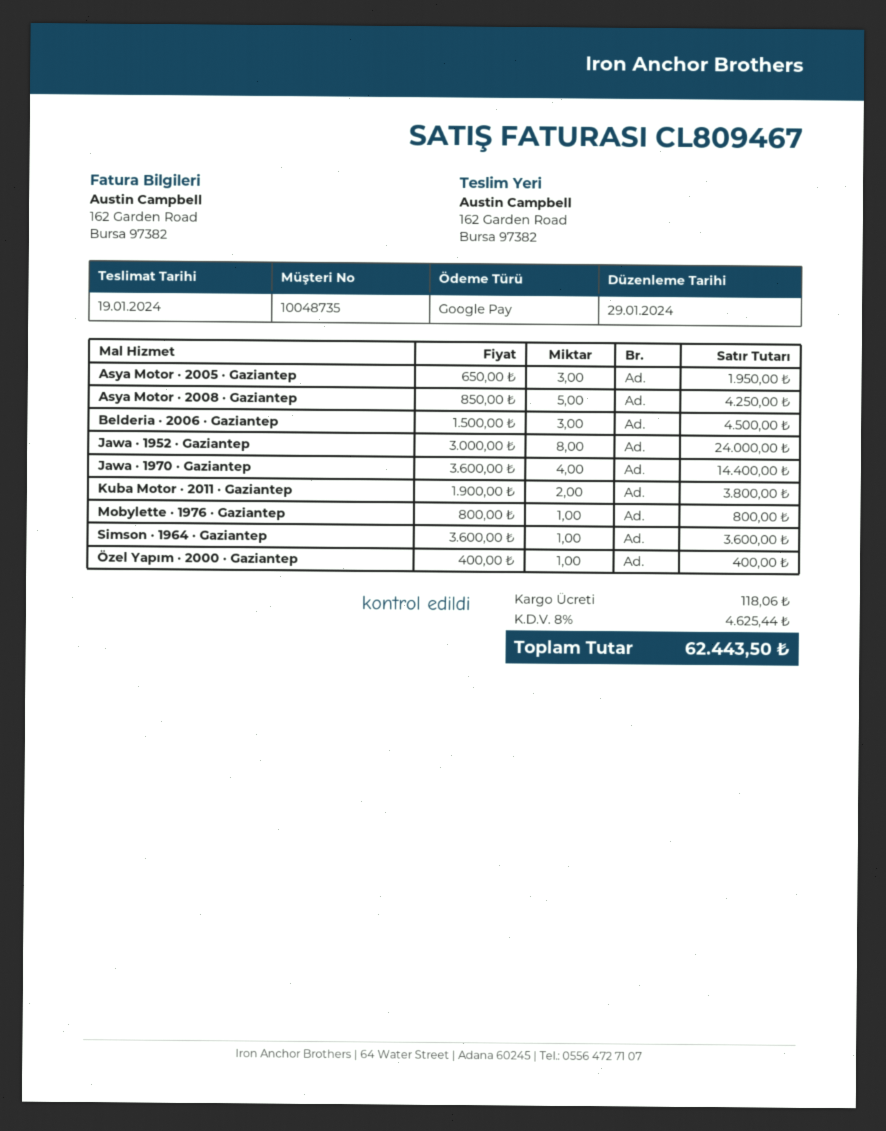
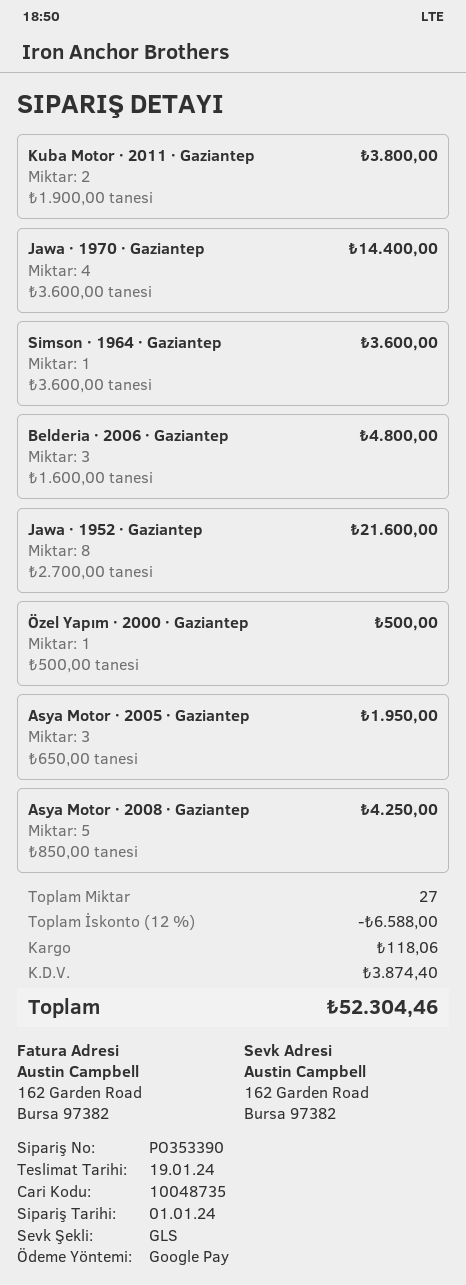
Belderia · 2006 · Gaziantep: 3 x 1500.00 = 4500.00 -> 3 x 1600.00 = 4800.00
Jawa · 1952 · Gaziantep: 8 x 3000.00 = 24000.00 -> 8 x 2700.00 = 21600.00
Mobylette · 1976 · Gaziantep: 1 x 800.00 = 800.00 -> none
Özel Yapım · 2000 · Gaziantep: 1 x 400.00 = 400.00 -> 1 x 500.00 = 500.00
discount: none -> 12% = 6588.00
tax: 4625.44 -> 3874.40
total: 62443.50 -> 52304.46

